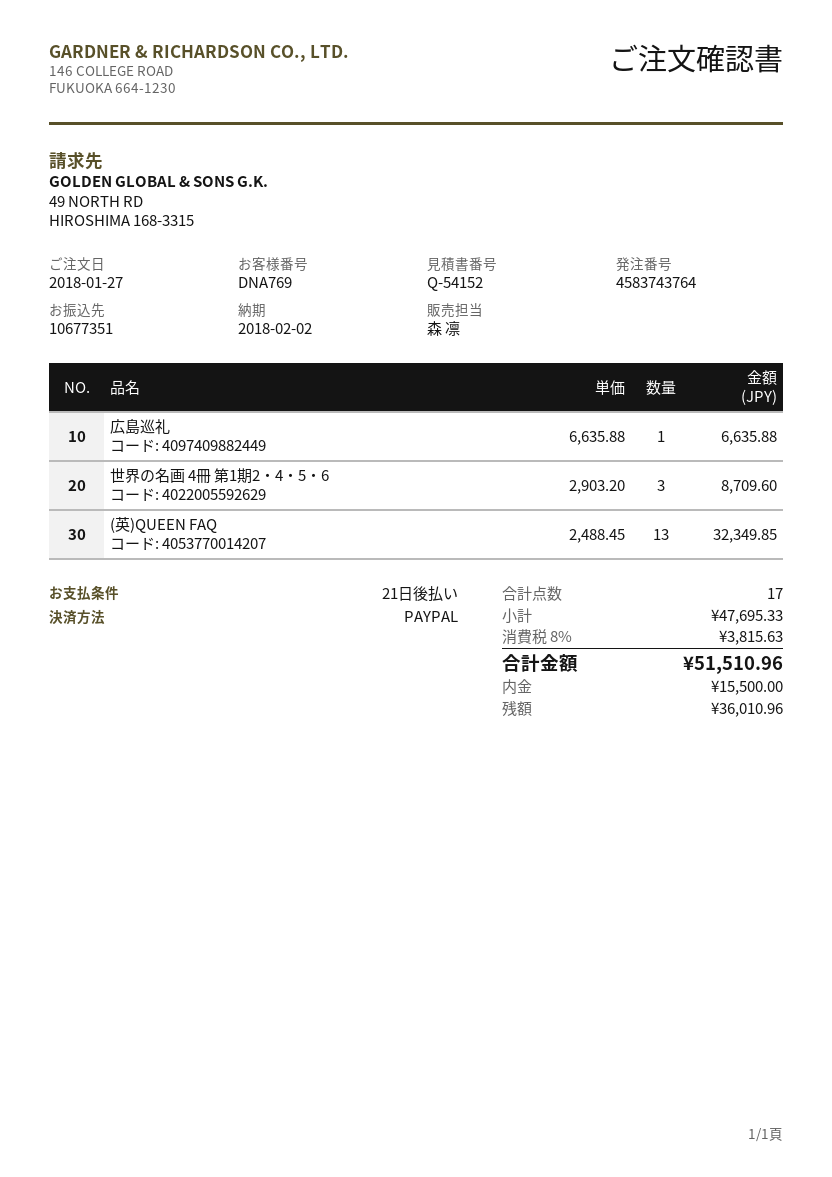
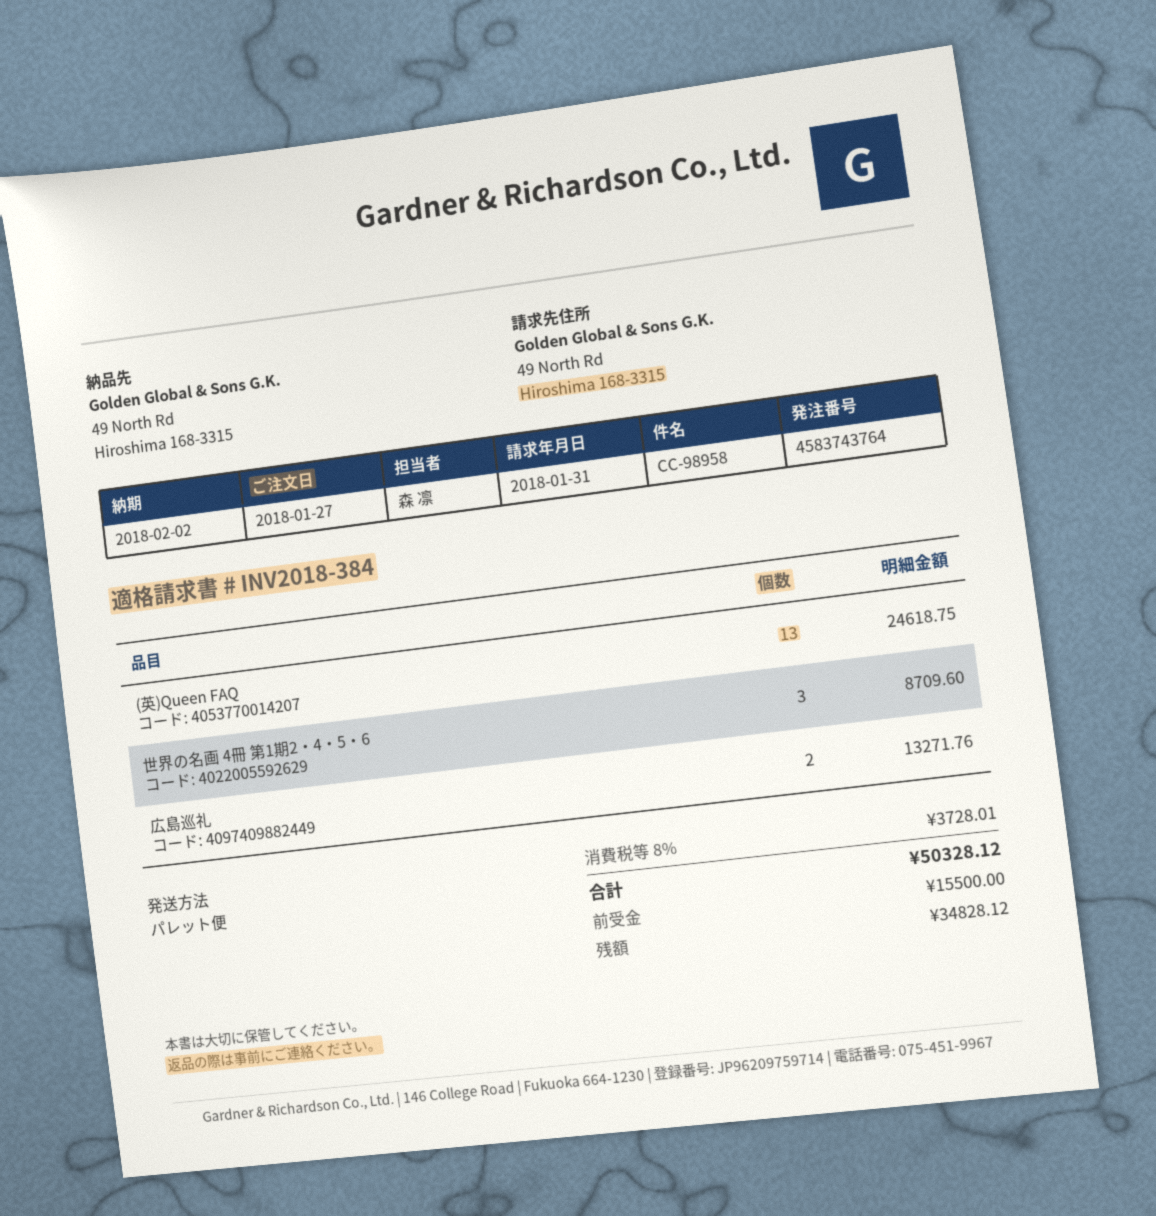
広島巡礼: 1 for 6635.88 -> 2 for 13271.76
(英)QUEEN FAQ: 13 for 32349.85 -> 13 for 24618.75
tax: 8% = 3815.63 -> 8% = 3728.01
total: 51510.96 -> 50328.12
balance: 36010.96 -> 34828.12

